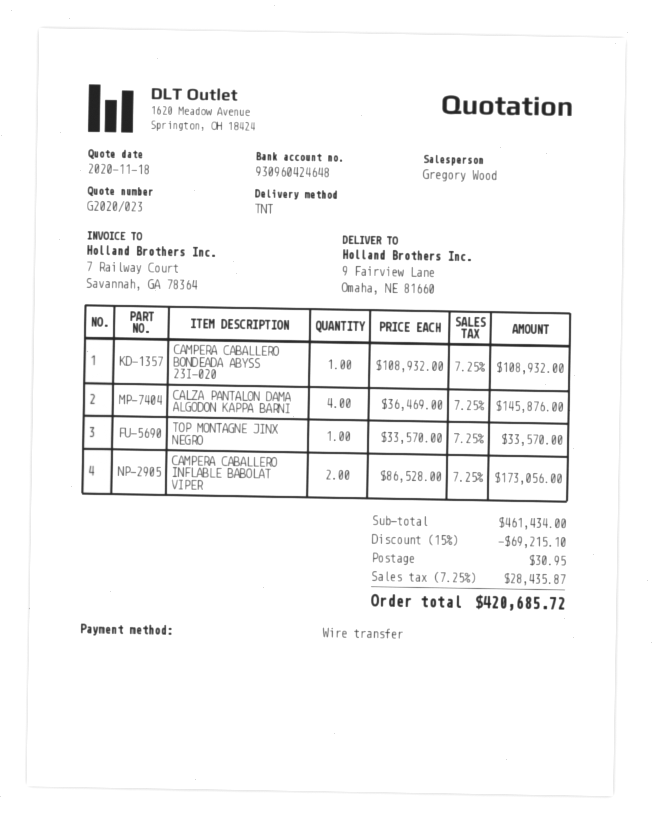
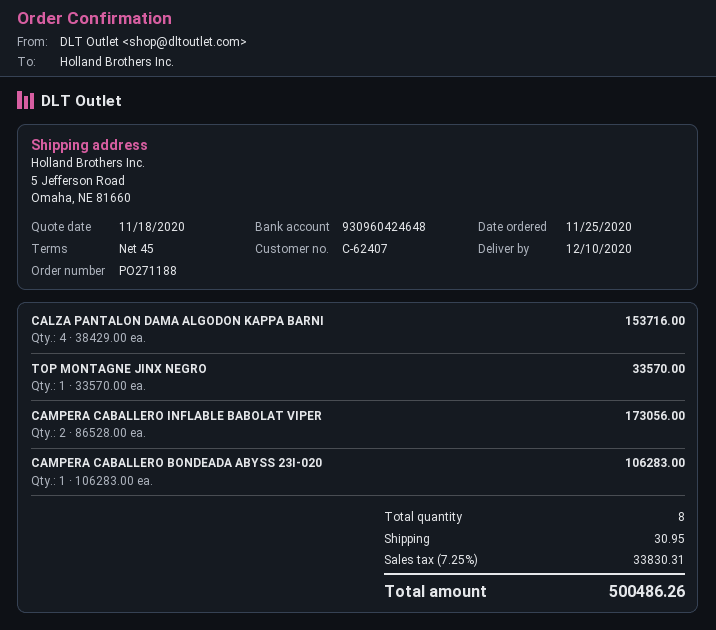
ship to: 9 Fairview Lane, Omaha, NE 81660 -> 5 Jefferson Road, Omaha, NE 81660
CAMPERA CABALLERO BONDEADA ABYSS 23I-020: 1 x 108932.00 = 108932.00 -> 1 x 106283.00 = 106283.00
CALZA PANTALON DAMA ALGODON KAPPA BARNI: 4 x 36469.00 = 145876.00 -> 4 x 38429.00 = 153716.00
discount: 15% = 69215.10 -> none
tax: 7.25% = 28435.87 -> 7.25% = 33830.31
total: 420685.72 -> 500486.26

